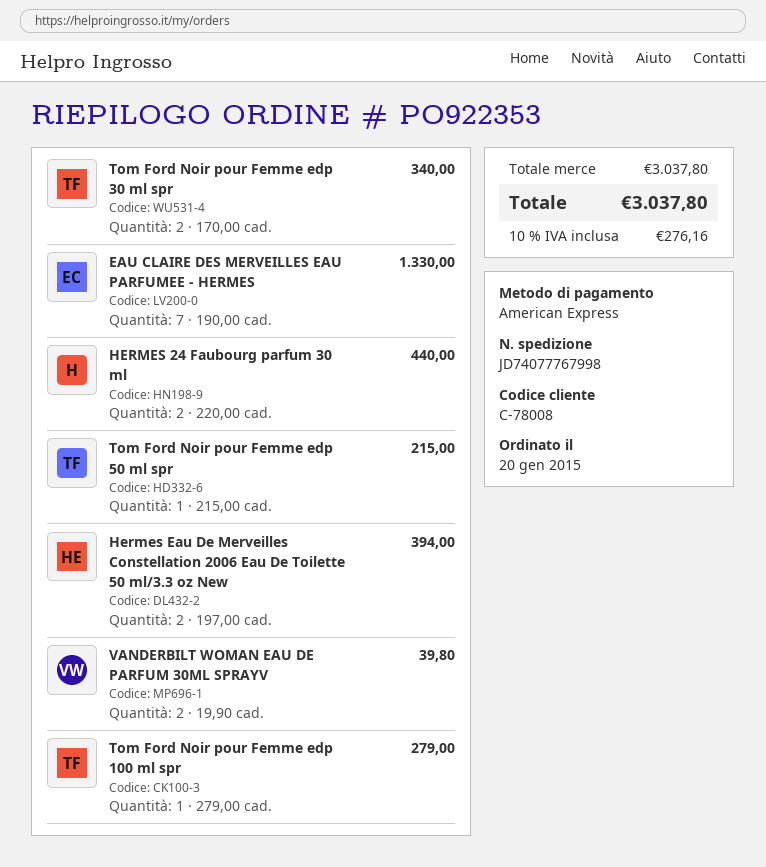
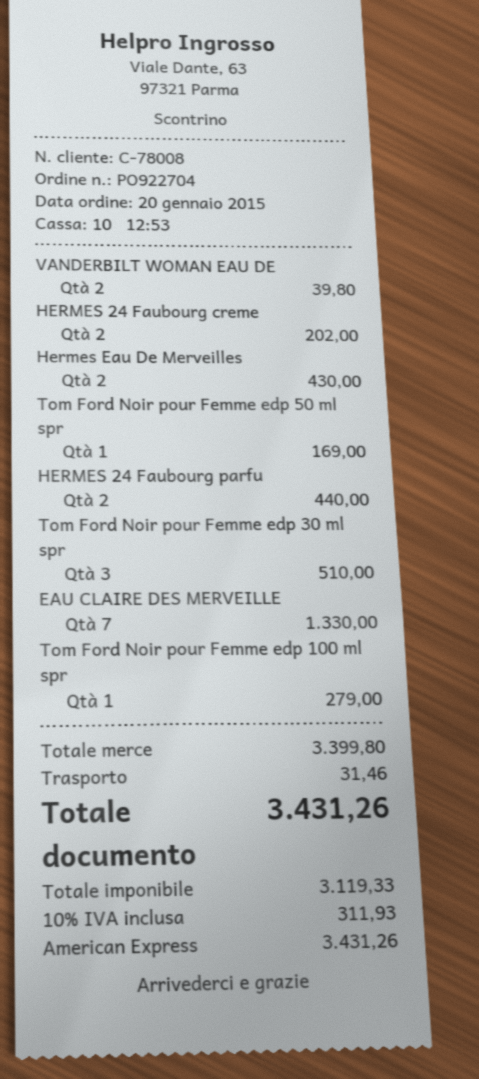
order number: PO922353 -> PO922704
Tom Ford Noir pour Femme edp 30 ml spr: 2 for 340.00 -> 3 for 510.00
Tom Ford Noir pour Femme edp 50 ml spr: 1 for 215.00 -> 1 for 169.00
Hermes Eau De Merveilles Constellation 2006 Eau De Toilette 50 ml/3.3 oz New: 2 for 394.00 -> 2 for 430.00
HERMES 24 Faubourg creme: none -> 2 for 202.00
subtotal: 3037.80 -> 3399.80
shipping: none -> 31.46
tax: 10% = 276.16 -> 10% = 311.93
total: 3037.80 -> 3431.26

